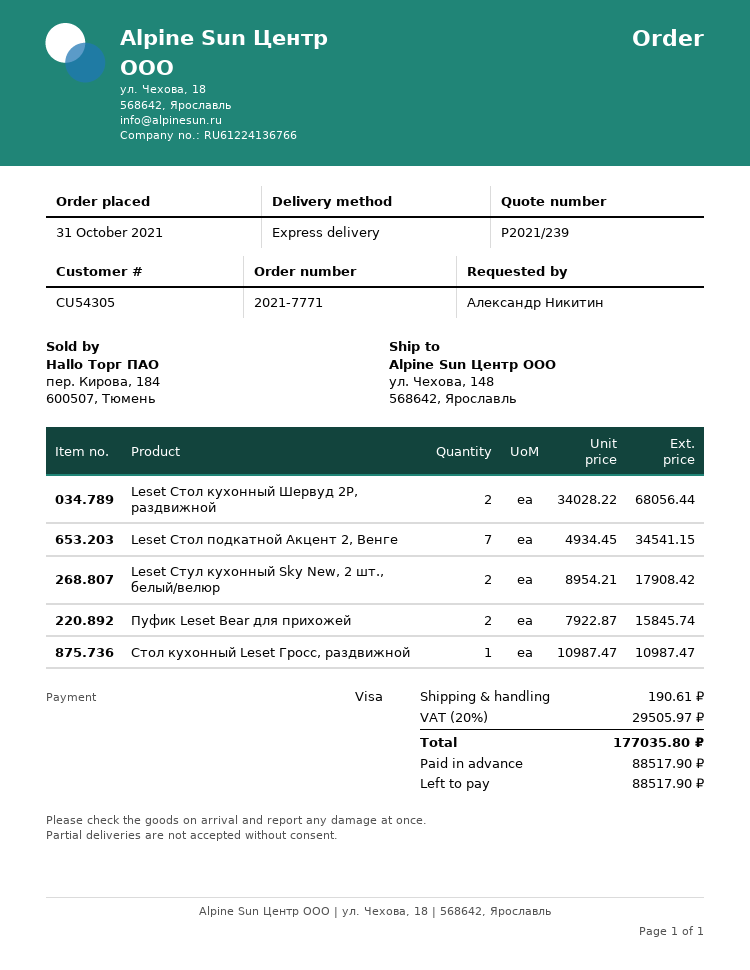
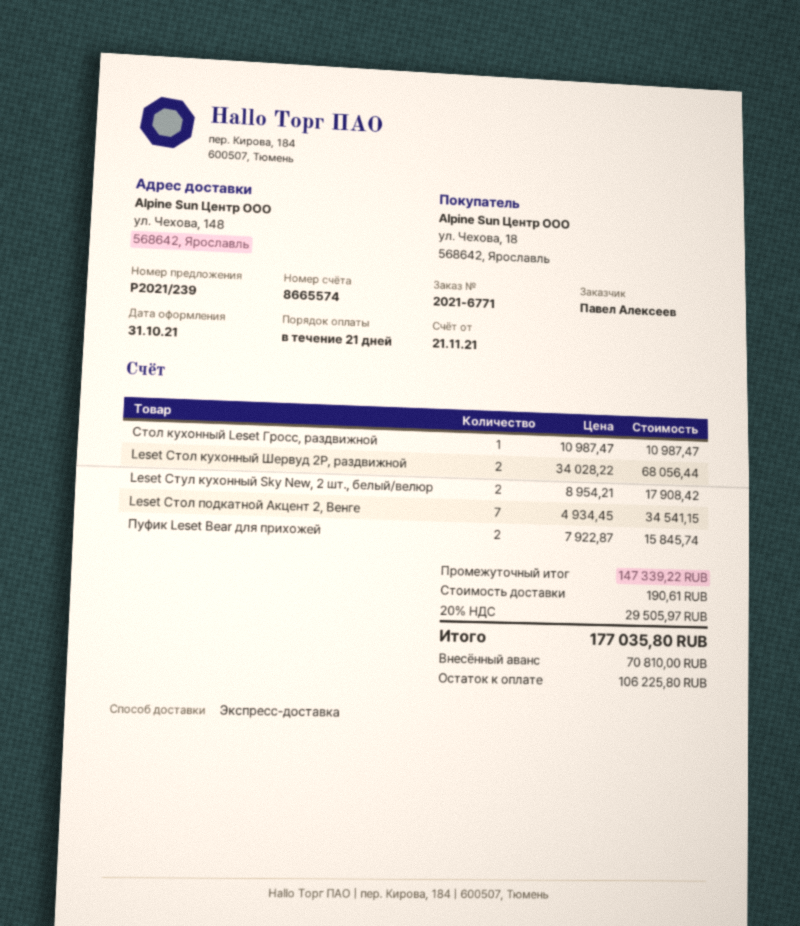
order number: 2021-7771 -> 2021-6771
ordered by: Александр Никитин -> Павел Алексеев
deposit: 88517.90 -> 70810.00
balance: 88517.90 -> 106225.80

